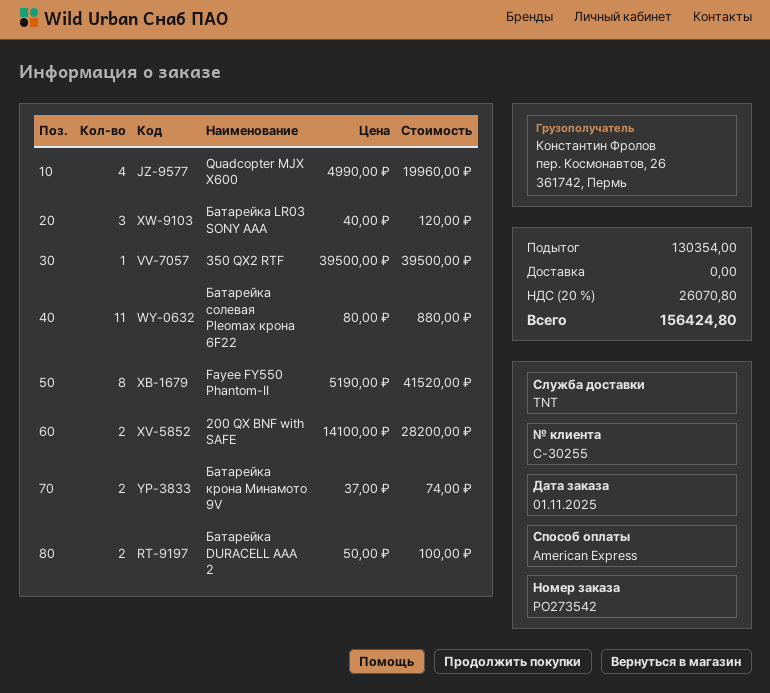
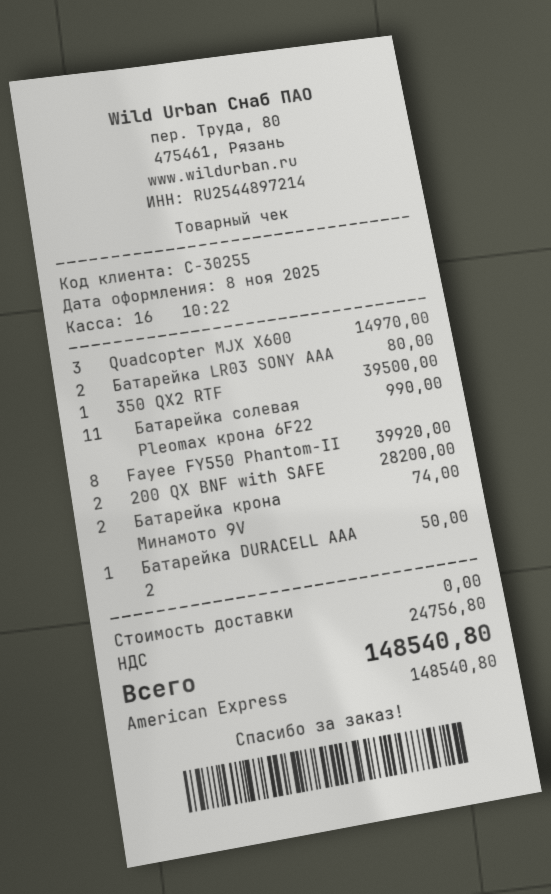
order date: 2025-11-01 -> 2025-11-08
Quadcopter MJX X600: 4 for 19960.00 -> 3 for 14970.00
Батарейка LR03 SONY AAA: 3 for 120.00 -> 2 for 80.00
Батарейка солевая Pleomax крона 6F22: 11 for 880.00 -> 11 for 990.00
Fayee FY550 Phantom-II: 8 for 41520.00 -> 8 for 39920.00
Батарейка DURACELL AAA 2: 2 for 100.00 -> 1 for 50.00
tax: 26070.80 -> 24756.80
total: 156424.80 -> 148540.80

